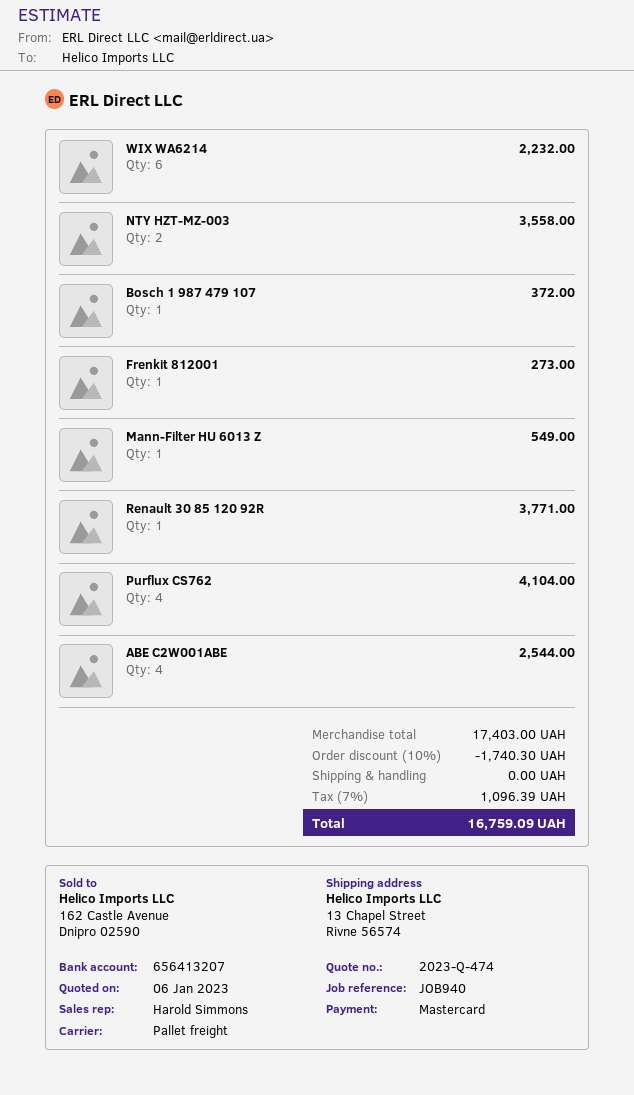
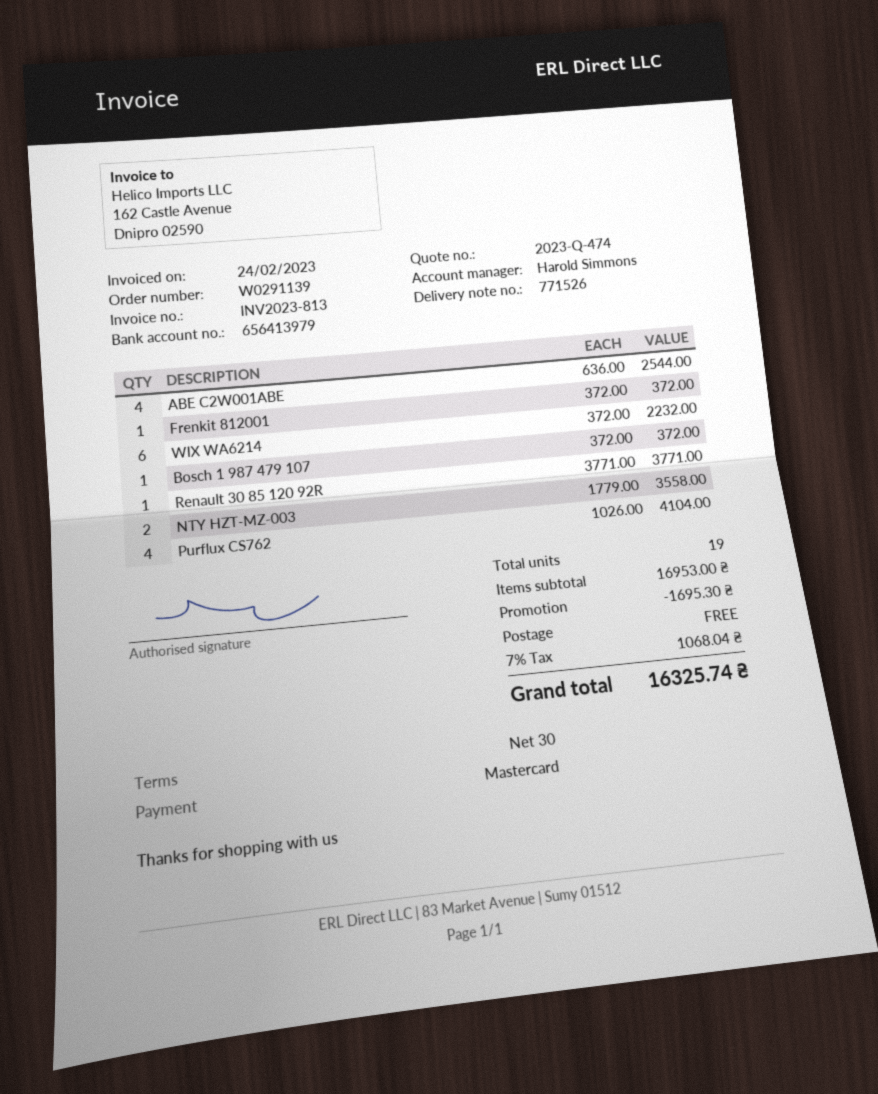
bank account: 656413207 -> 656413979
Frenkit 812001: 1 for 273.00 -> 1 for 372.00
Mann-Filter HU 6013 Z: 1 for 549.00 -> none
subtotal: 17403.00 -> 16953.00
discount: 1740.30 -> 1695.30
tax: 7% = 1096.39 -> 7% = 1068.04
total: 16759.09 -> 16325.74

